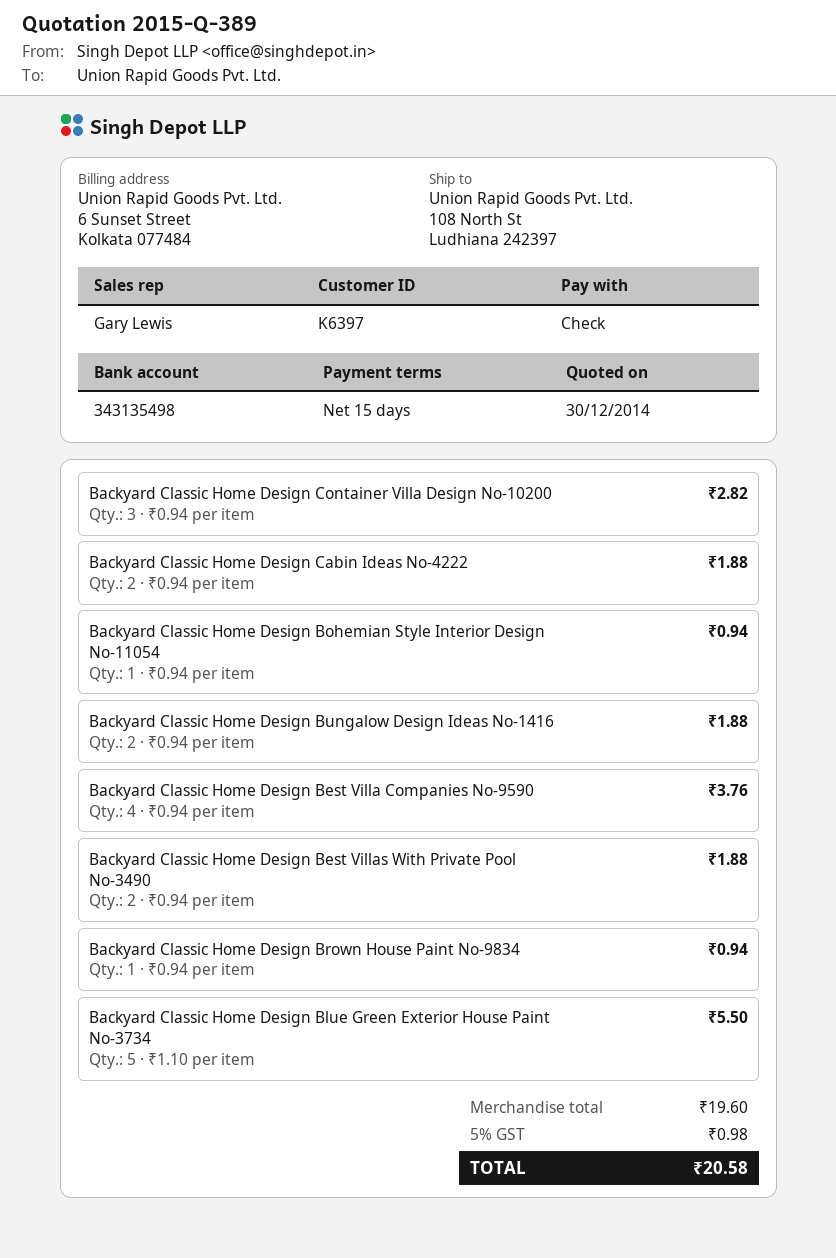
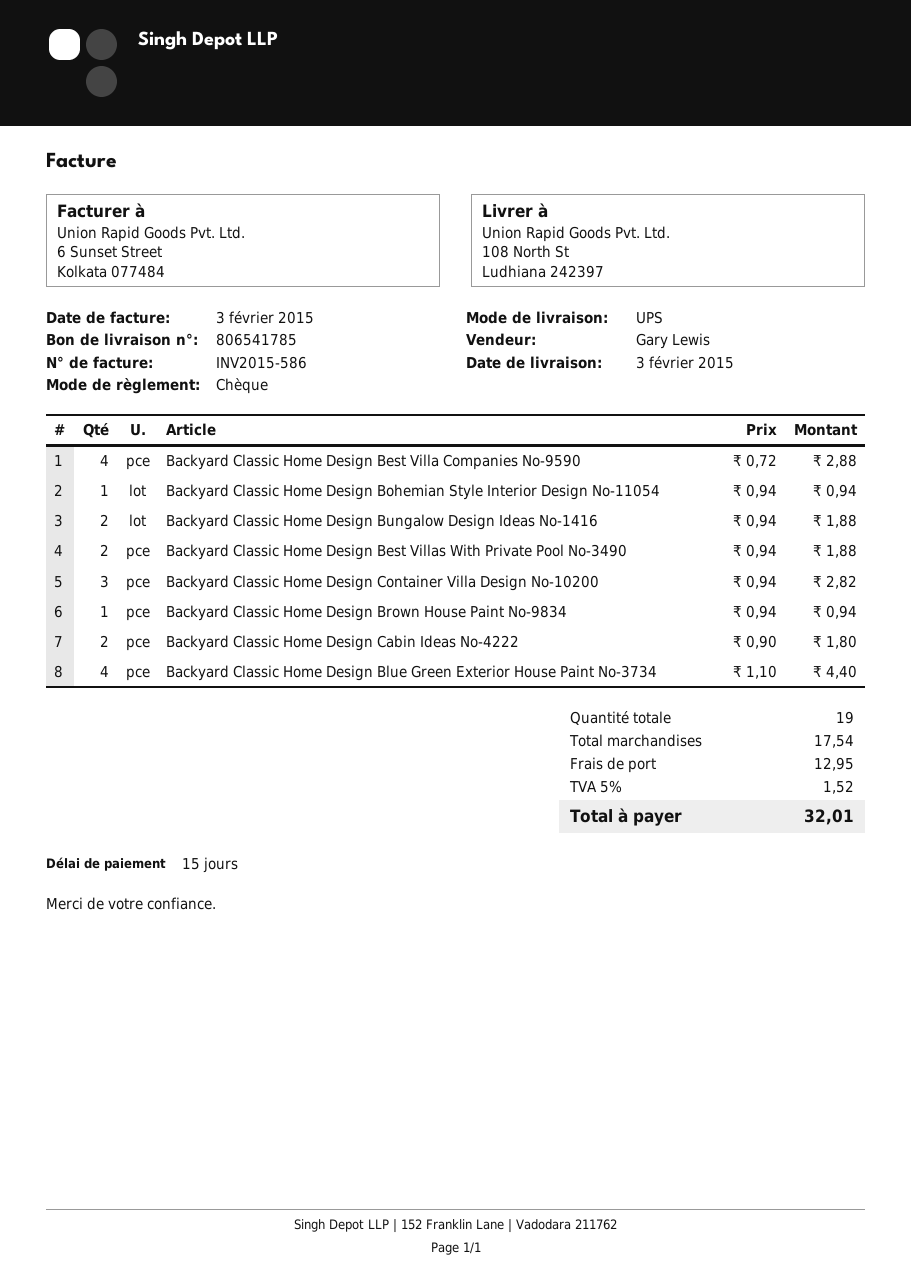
Backyard Classic Home Design Cabin Ideas No-4222: 2 x 0.94 = 1.88 -> 2 x 0.90 = 1.80
Backyard Classic Home Design Best Villa Companies No-9590: 4 x 0.94 = 3.76 -> 4 x 0.72 = 2.88
Backyard Classic Home Design Blue Green Exterior House Paint No-3734: 5 x 1.10 = 5.50 -> 4 x 1.10 = 4.40
subtotal: 19.60 -> 17.54
shipping: none -> 12.95
tax: 5% = 0.98 -> 5% = 1.52
total: 20.58 -> 32.01

